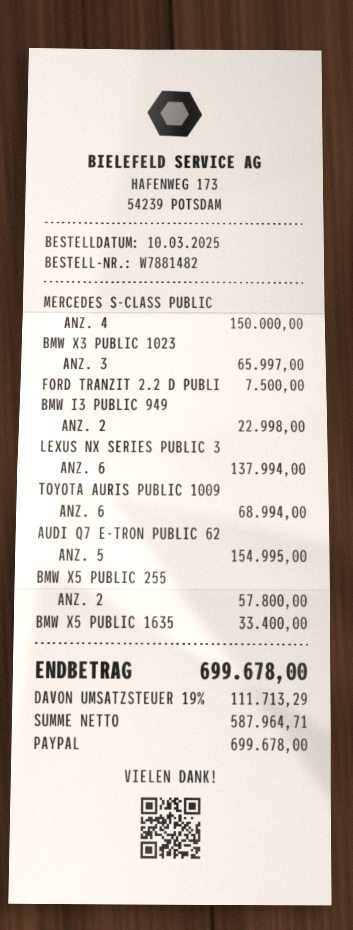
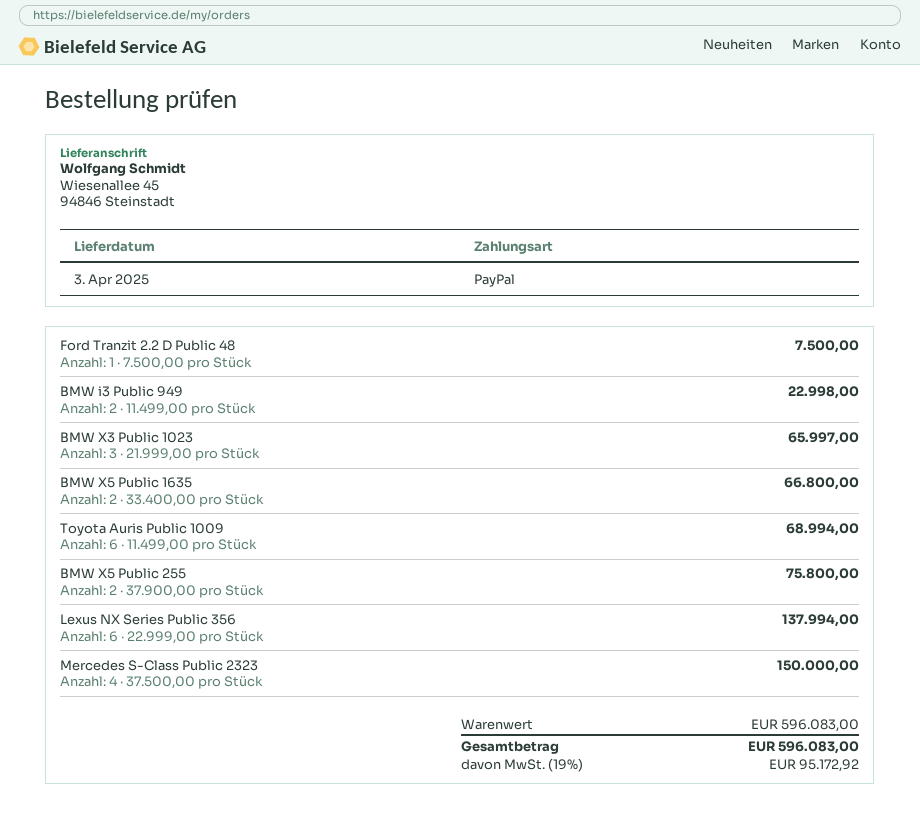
AUDI Q7 E-TRON PUBLIC 62: 5 for 154995.00 -> none
BMW X5 PUBLIC 255: 2 for 57800.00 -> 2 for 75800.00
BMW X5 PUBLIC 1635: 1 for 33400.00 -> 2 for 66800.00
tax: 19% = 111713.29 -> 19% = 95172.92
total: 699678.00 -> 596083.00

